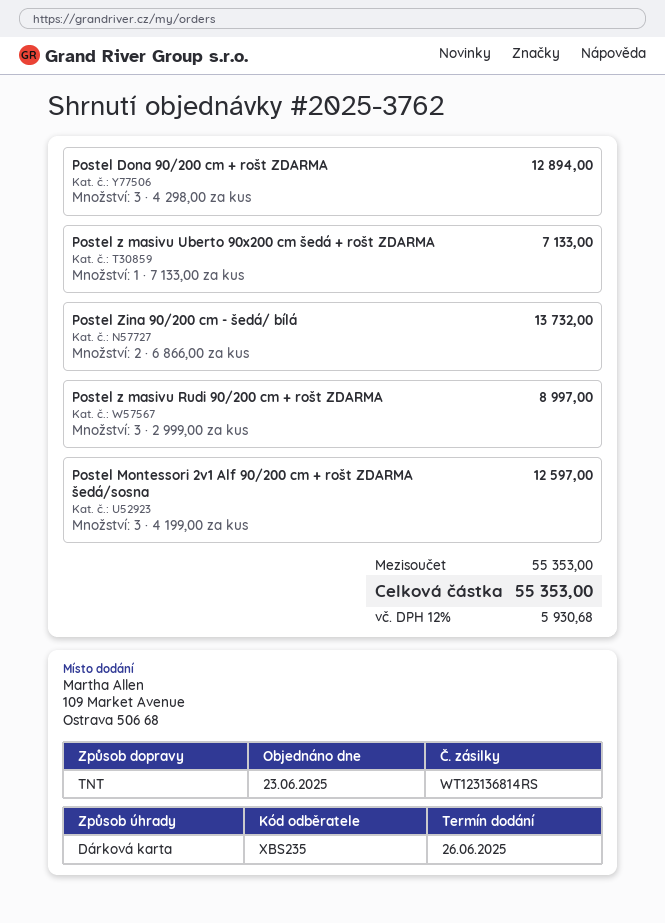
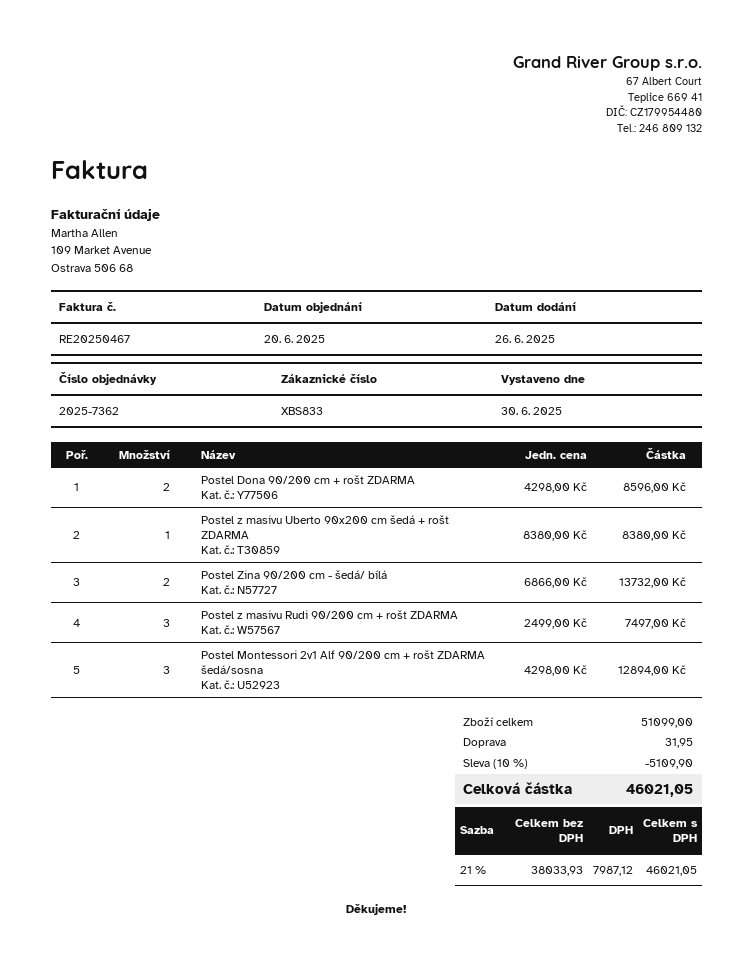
order number: 2025-3762 -> 2025-7362
order date: 2025-06-23 -> 2025-06-20
customer number: XBS235 -> XBS833
Postel Dona 90/200 cm + rošt ZDARMA: 3 x 4298.00 = 12894.00 -> 2 x 4298.00 = 8596.00
Postel z masivu Uberto 90x200 cm šedá + rošt ZDARMA: 1 x 7133.00 = 7133.00 -> 1 x 8380.00 = 8380.00
Postel z masivu Rudi 90/200 cm + rošt ZDARMA: 3 x 2999.00 = 8997.00 -> 3 x 2499.00 = 7497.00
Postel Montessori 2v1 Alf 90/200 cm + rošt ZDARMA šedá/sosna: 3 x 4199.00 = 12597.00 -> 3 x 4298.00 = 12894.00
subtotal: 55353.00 -> 51099.00
discount: none -> 10% = 5109.90
shipping: none -> 31.95
tax: 12% = 5930.68 -> 21% = 7987.12
total: 55353.00 -> 46021.05

